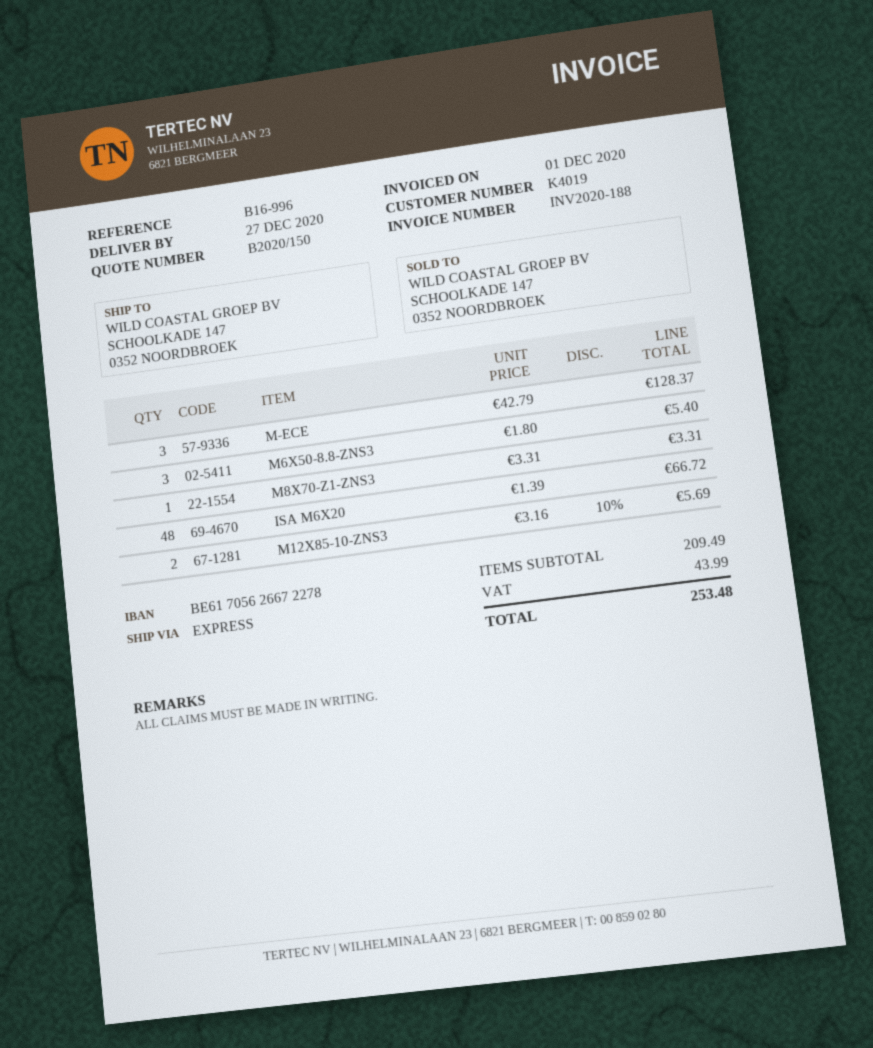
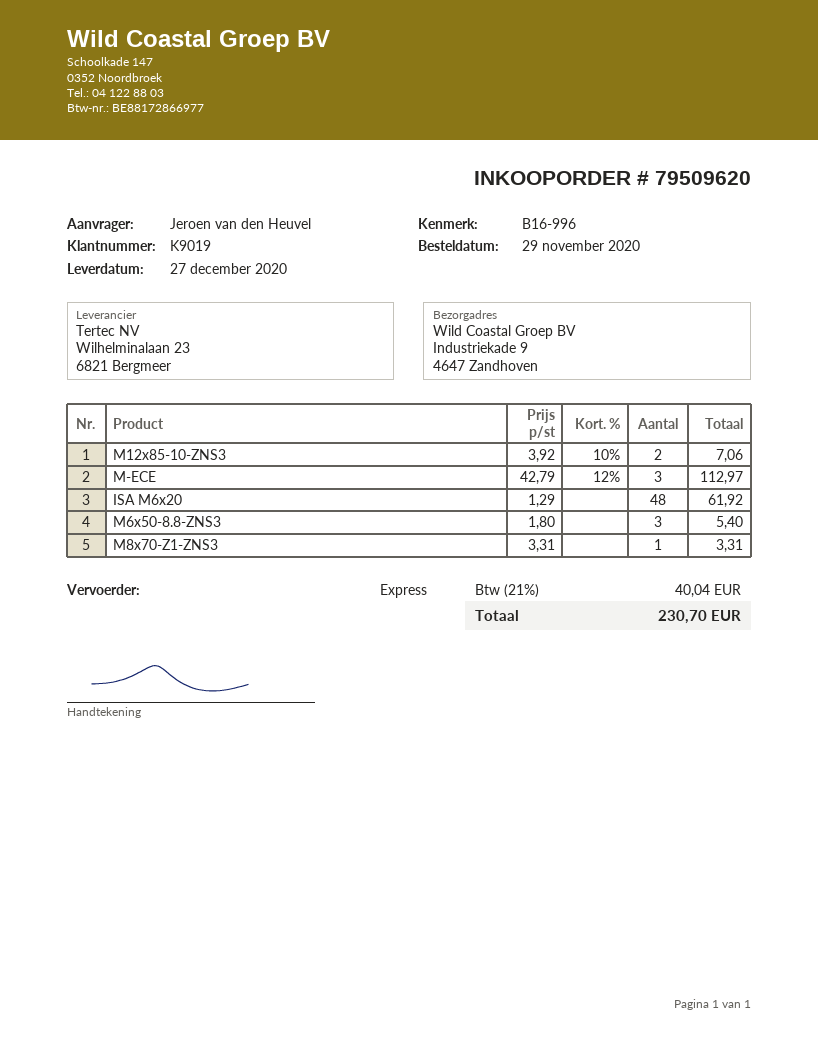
customer number: K4019 -> K9019
ship to: SCHOOLKADE 147, 0352 NOORDBROEK -> Industriekade 9, 4647 Zandhoven
M-ECE: 3 x 42.79 = 128.37 -> 3 x 42.79 - 12% = 112.97
ISA M6X20: 48 x 1.39 = 66.72 -> 48 x 1.29 = 61.92
M12X85-10-ZNS3: 2 x 3.16 - 10% = 5.69 -> 2 x 3.92 - 10% = 7.06
tax: 43.99 -> 40.04
total: 253.48 -> 230.70

